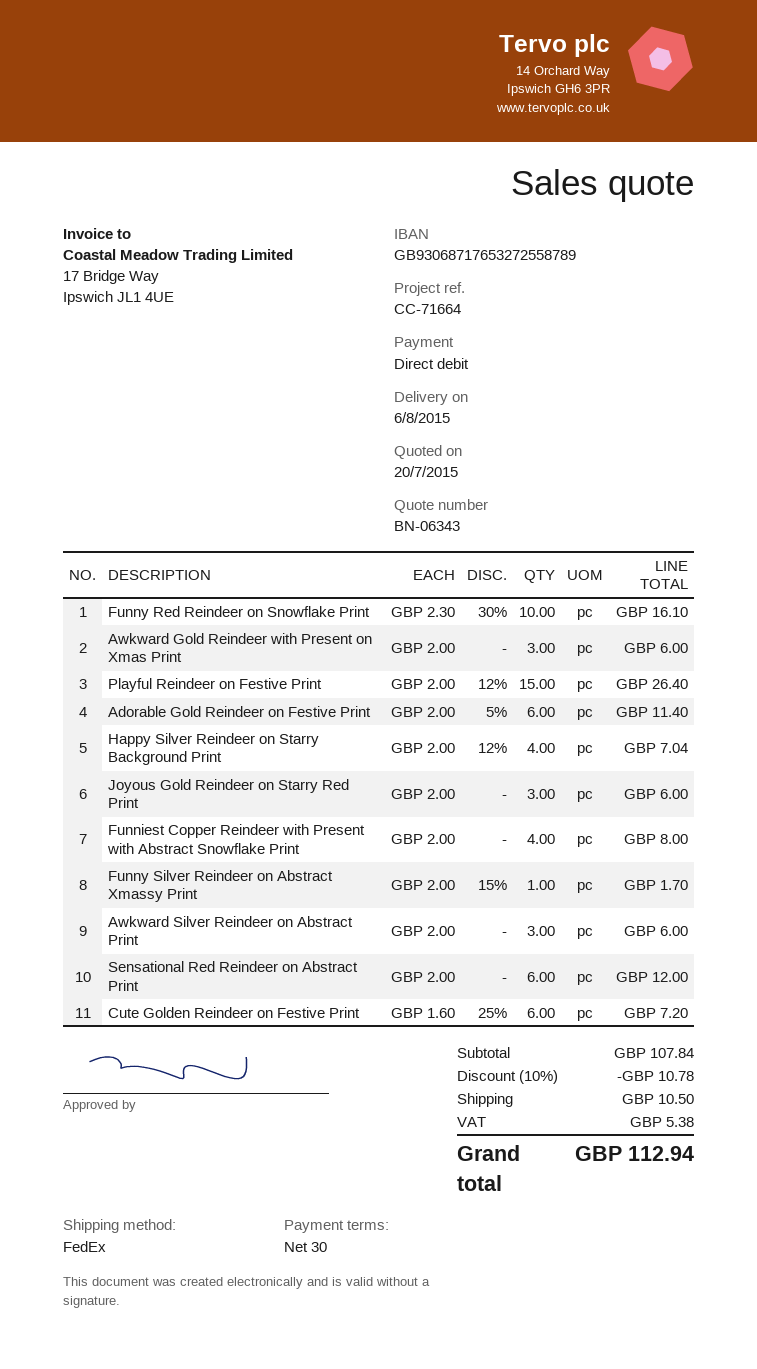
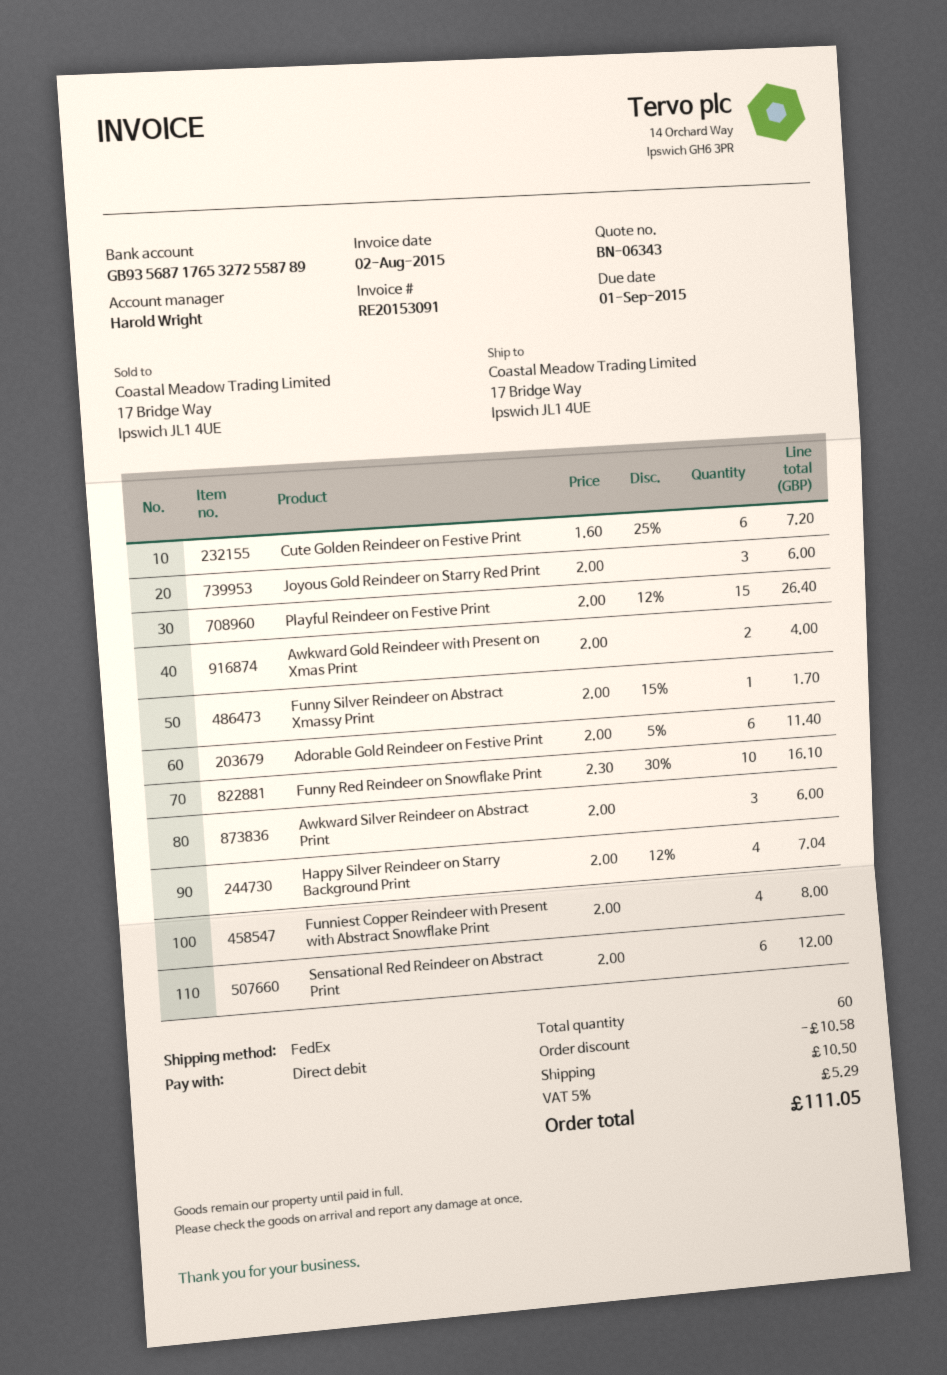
bank account: GB93068717653272558789 -> GB93568717653272558789
Awkward Gold Reindeer with Present on Xmas Print: 3 x 2.00 = 6.00 -> 2 x 2.00 = 4.00
discount: 10.78 -> 10.58
tax: 5.38 -> 5.29
total: 112.94 -> 111.05

